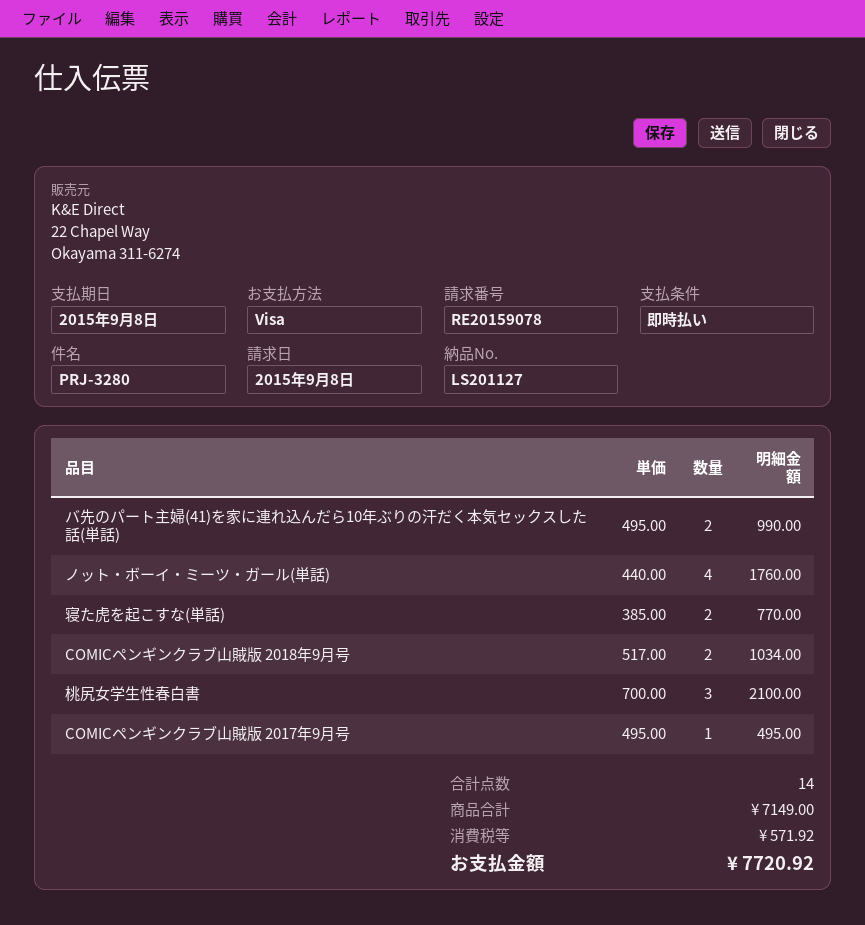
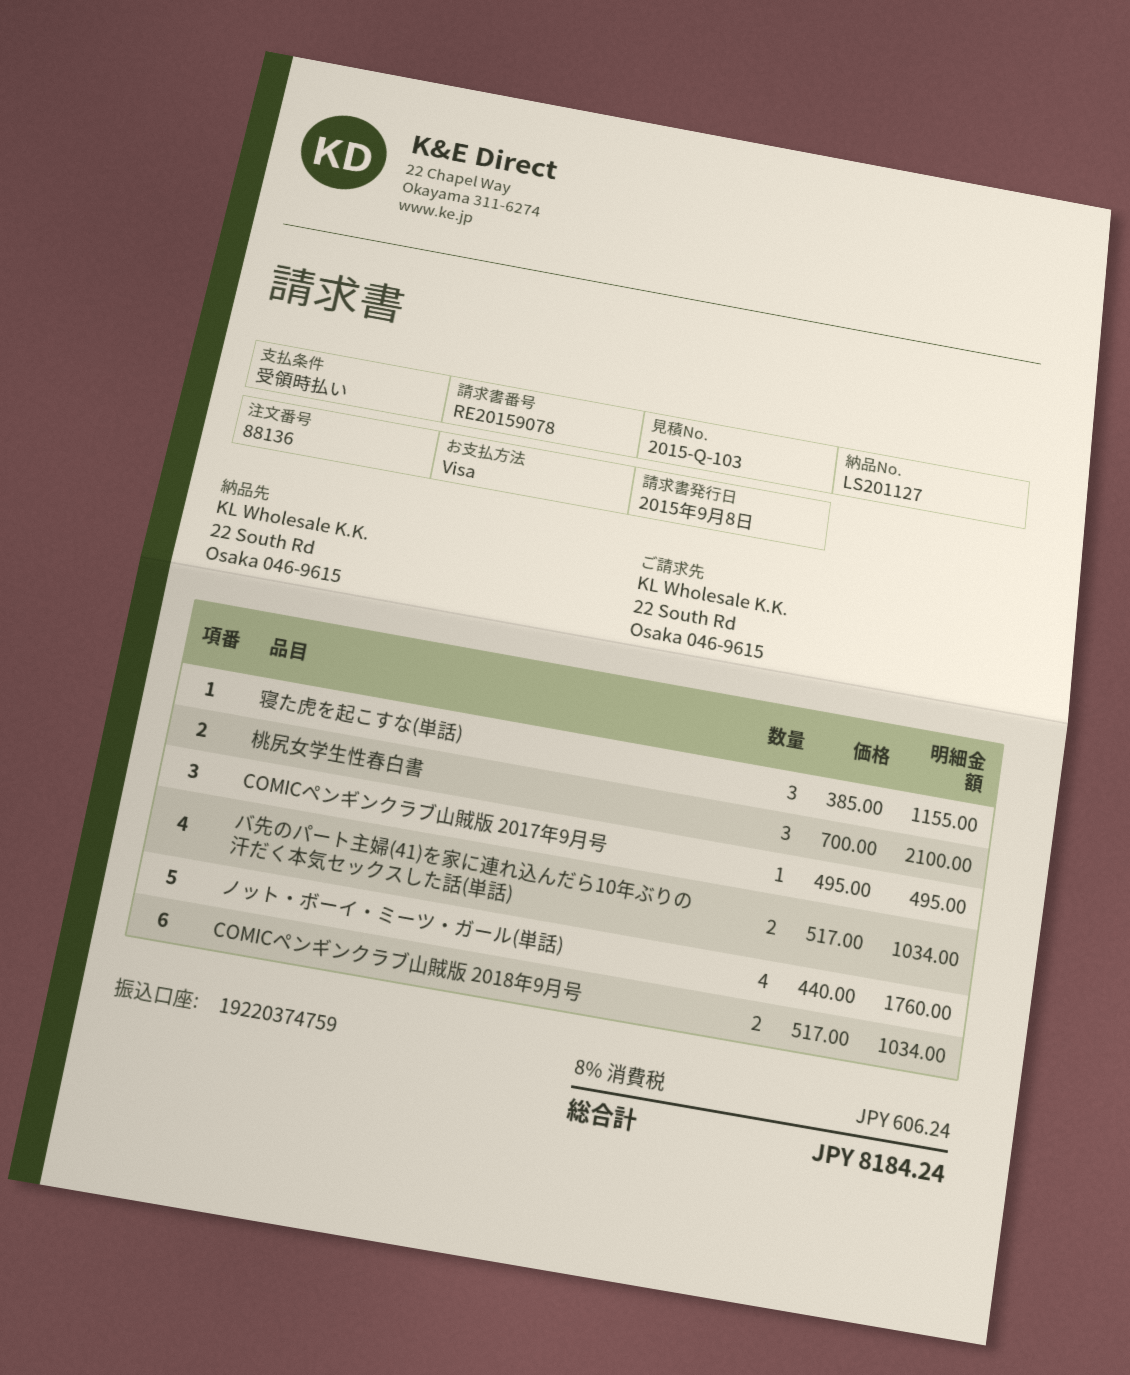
バ先のパート主婦(41)を家に連れ込んだら10年ぶりの汗だく本気セックスした話(単話): 2 x 495.00 = 990.00 -> 2 x 517.00 = 1034.00
寝た虎を起こすな(単話): 2 x 385.00 = 770.00 -> 3 x 385.00 = 1155.00
tax: 571.92 -> 606.24
total: 7720.92 -> 8184.24

